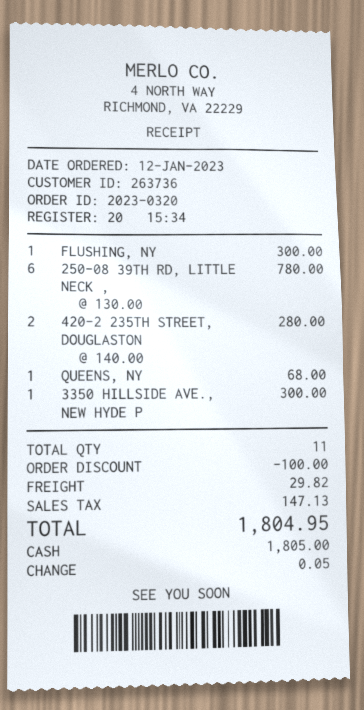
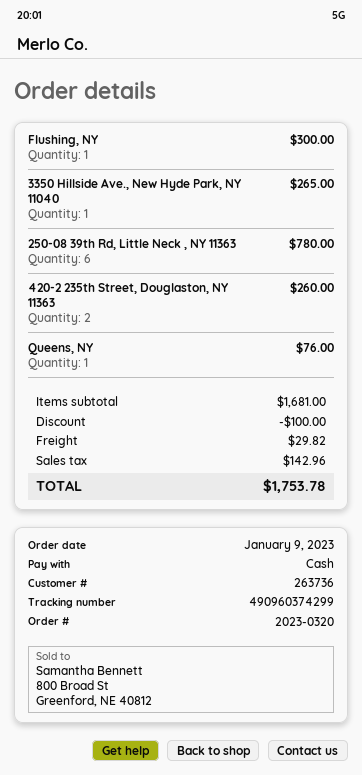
order date: 2023-01-12 -> 2023-01-09
420-2 235TH STREET, DOUGLASTON: 2 for 280.00 -> 2 for 260.00
QUEENS, NY: 1 for 68.00 -> 1 for 76.00
3350 HILLSIDE AVE., NEW HYDE P: 1 for 300.00 -> 1 for 265.00
tax: 147.13 -> 142.96
total: 1804.95 -> 1753.78

